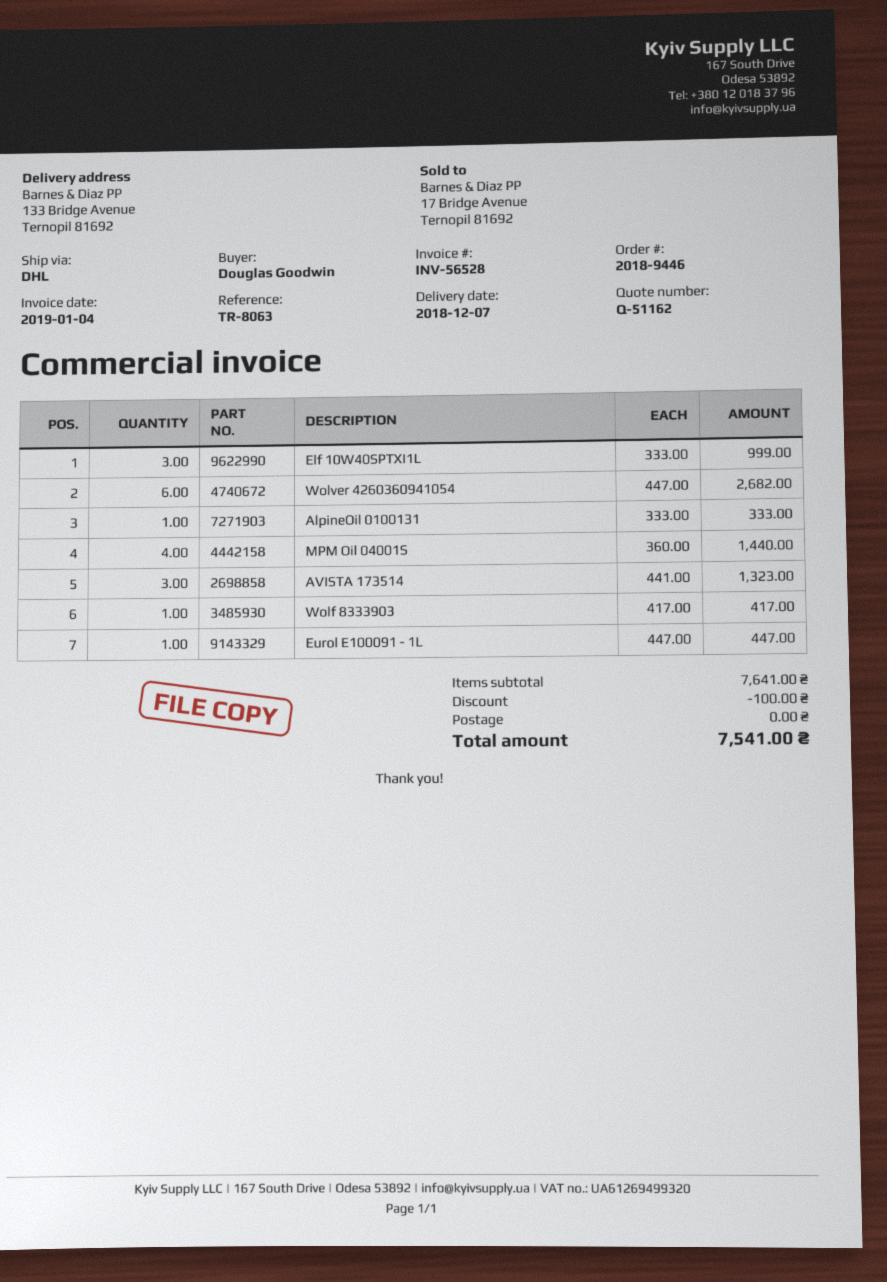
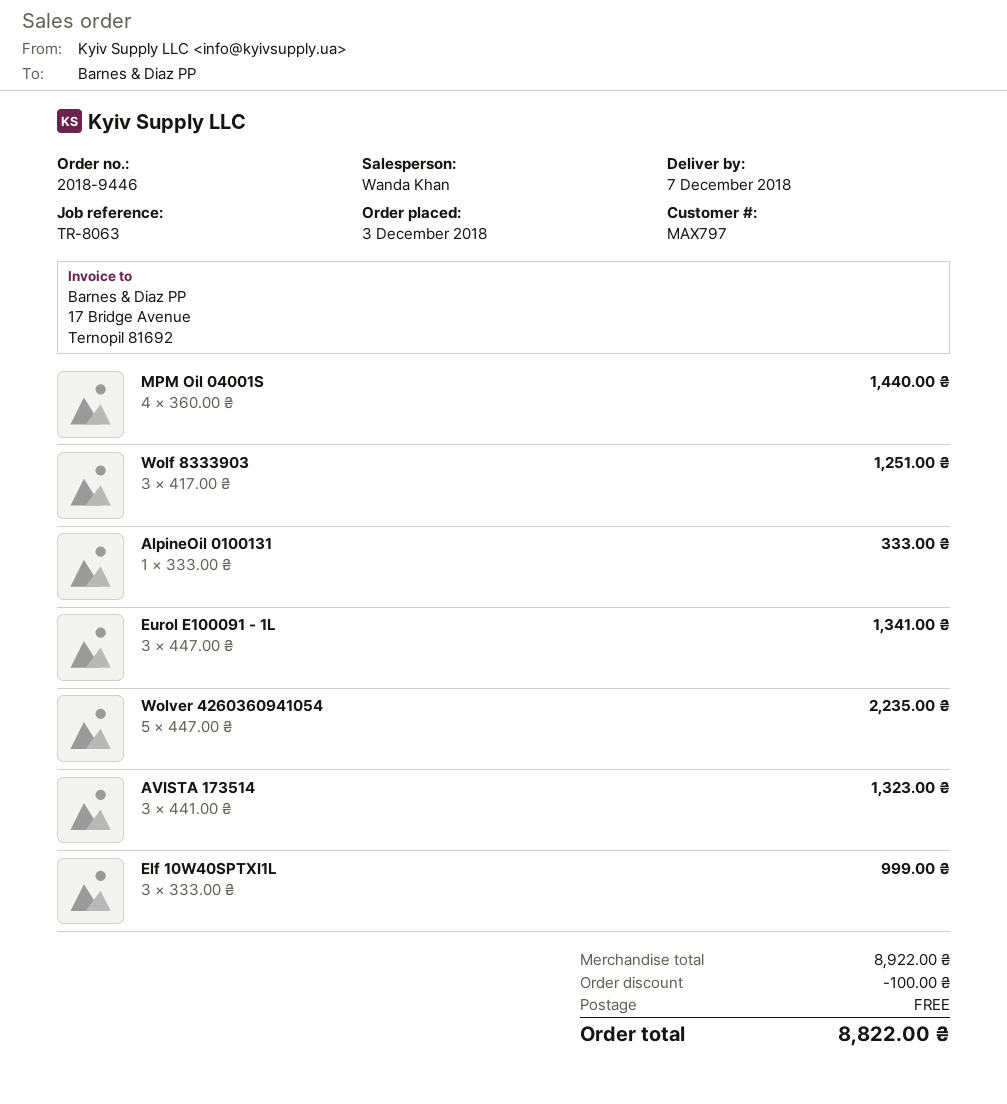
Wolver 4260360941054: 6 x 447.00 = 2682.00 -> 5 x 447.00 = 2235.00
Wolf 8333903: 1 x 417.00 = 417.00 -> 3 x 417.00 = 1251.00
Eurol E100091 - 1L: 1 x 447.00 = 447.00 -> 3 x 447.00 = 1341.00
subtotal: 7641.00 -> 8922.00
total: 7541.00 -> 8822.00

